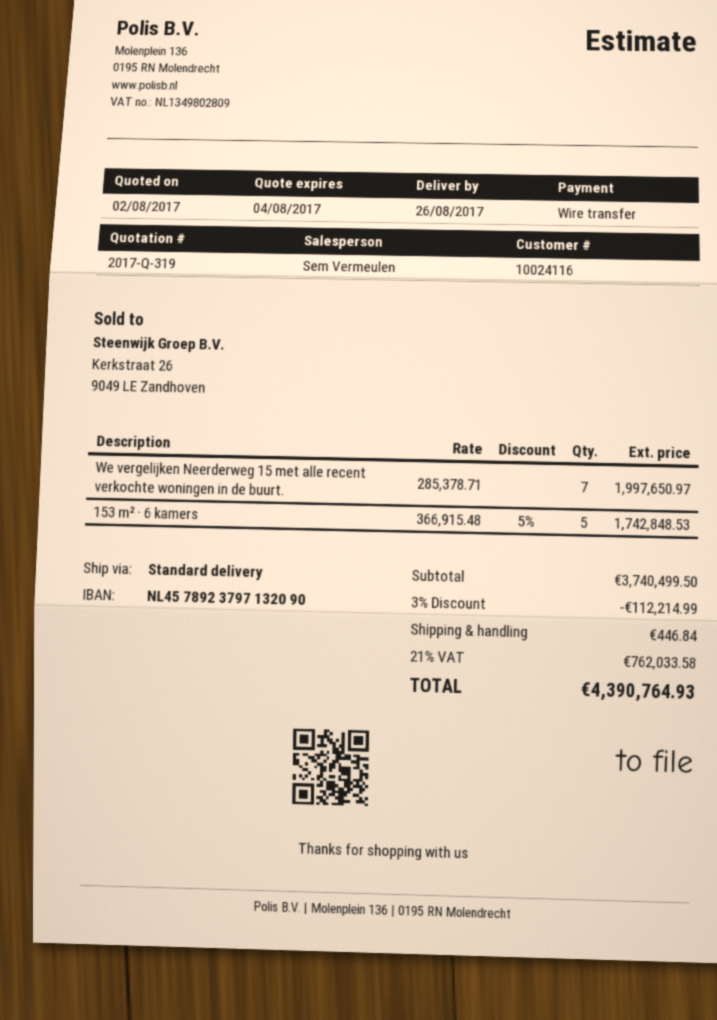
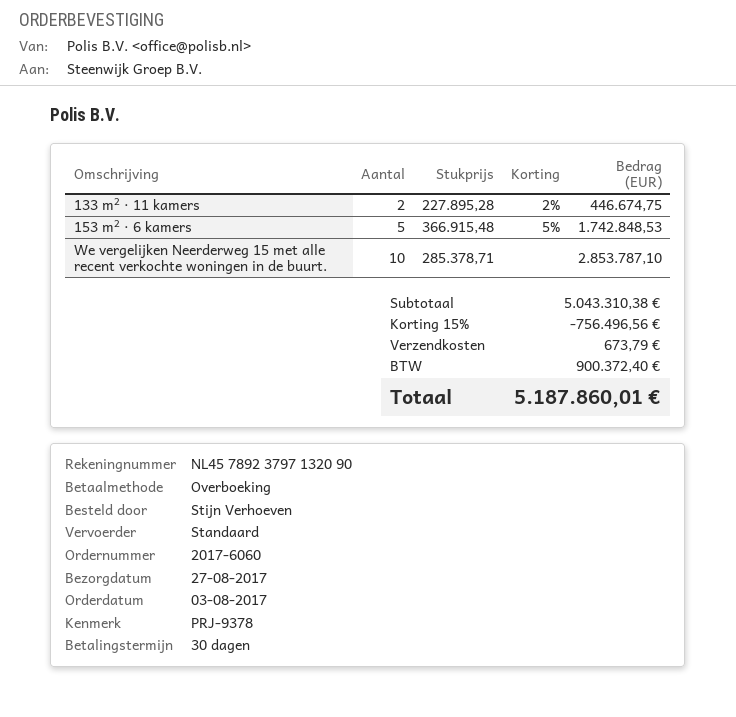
delivery date: 2017-08-26 -> 2017-08-27
We vergelijken Neerderweg 15 met alle recent verkochte woningen in de buurt.: 7 x 285378.71 = 1997650.97 -> 10 x 285378.71 = 2853787.10
133 m² · 11 kamers: none -> 2 x 227895.28 - 2% = 446674.75
subtotal: 3740499.50 -> 5043310.38
discount: 3% = 112214.99 -> 15% = 756496.56
shipping: 446.84 -> 673.79
tax: 762033.58 -> 900372.40
total: 4390764.93 -> 5187860.01

